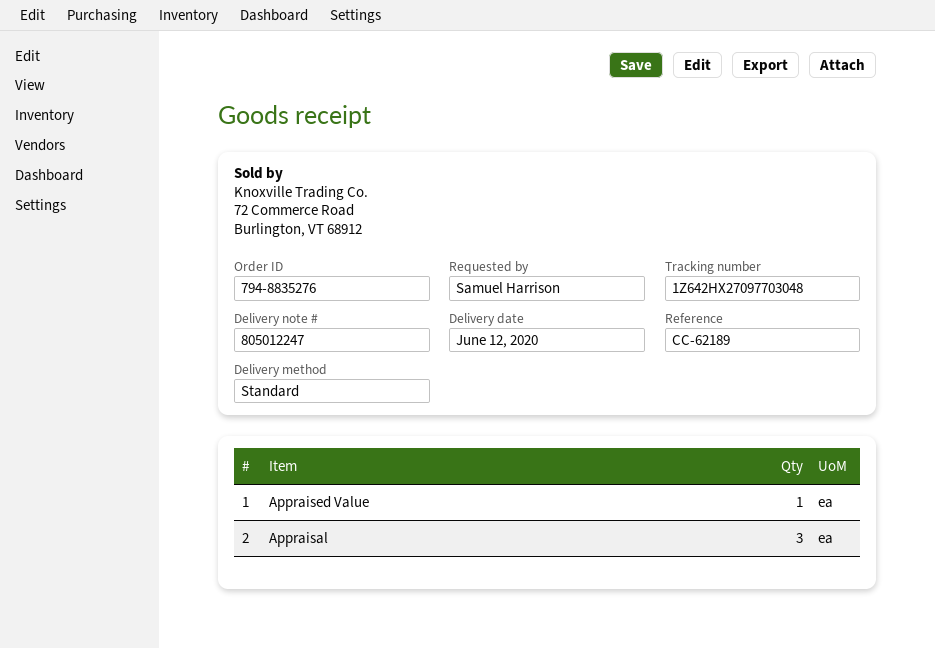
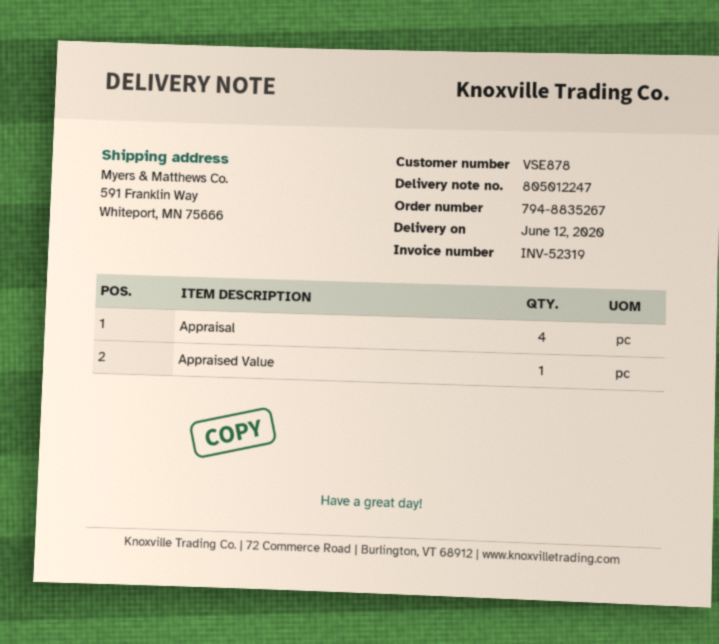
order number: 794-8835276 -> 794-8835267
Appraisal: 3 -> 4

